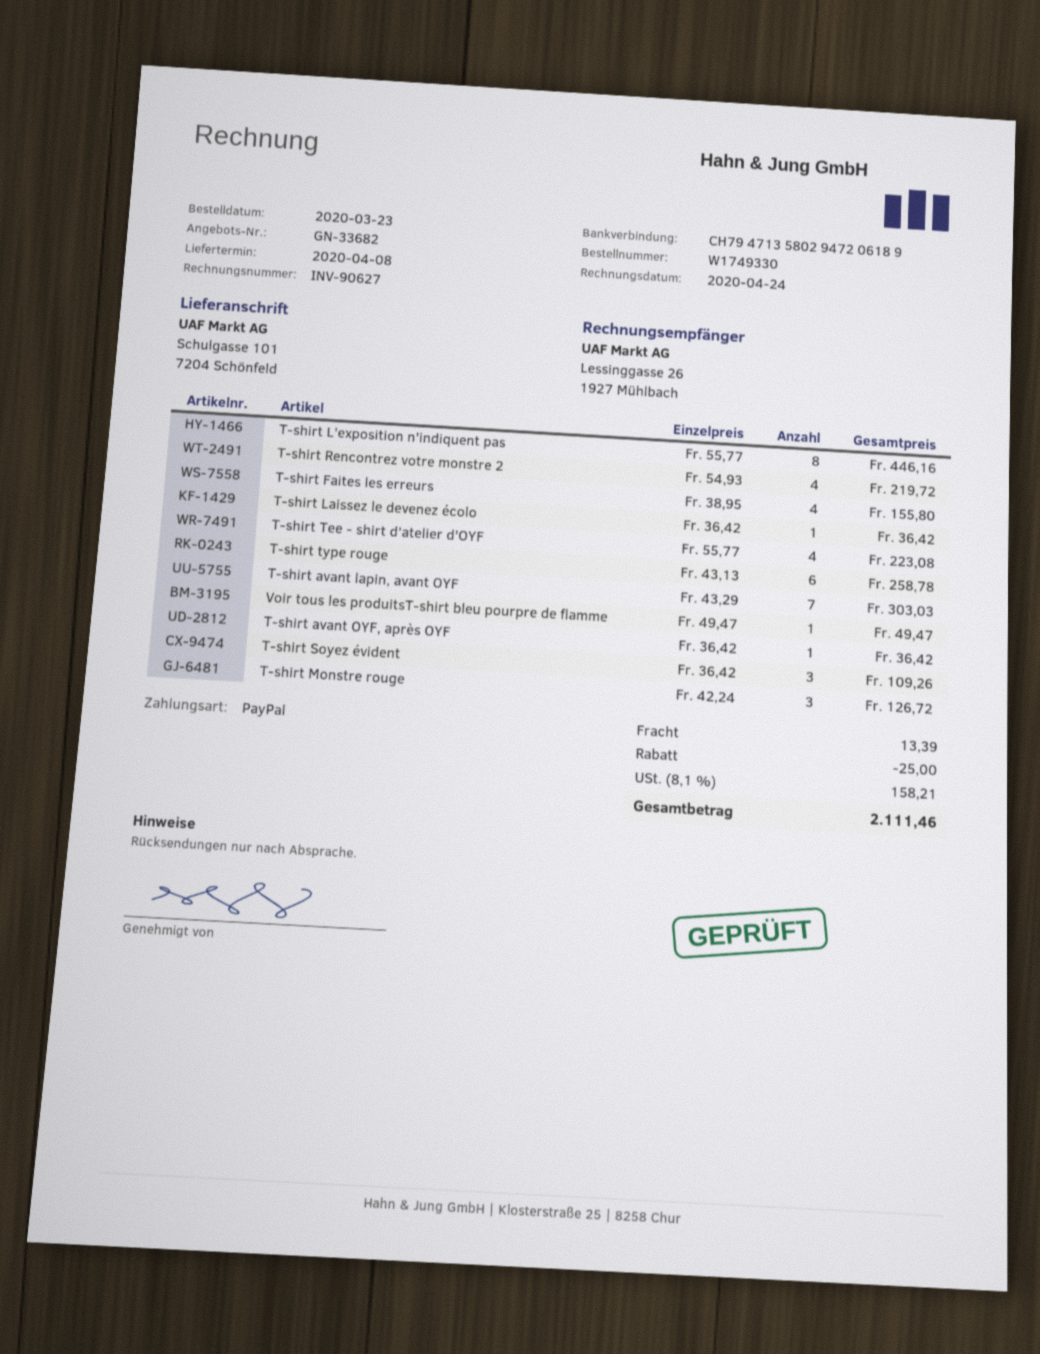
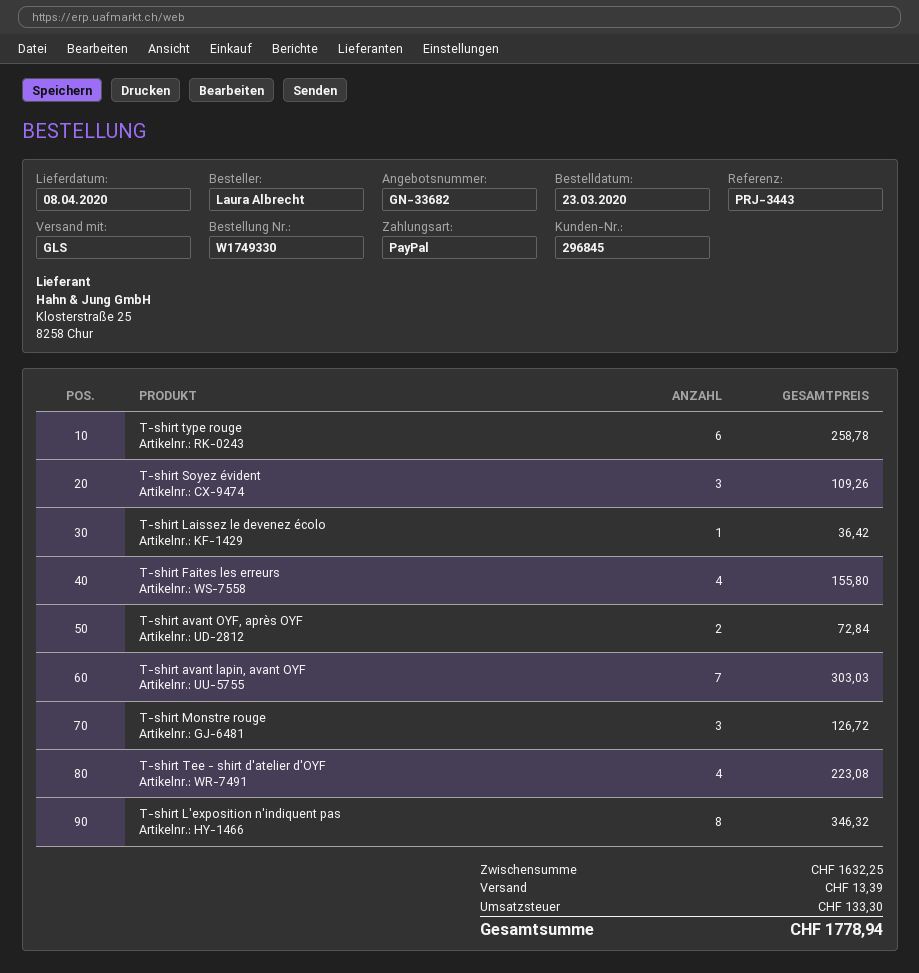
T-shirt L'exposition n'indiquent pas: 8 for 446.16 -> 8 for 346.32
T-shirt Rencontrez votre monstre 2: 4 for 219.72 -> none
Voir tous les produitsT-shirt bleu pourpre de flamme: 1 for 49.47 -> none
T-shirt avant OYF, après OYF: 1 for 36.42 -> 2 for 72.84
discount: 25.00 -> none
tax: 158.21 -> 133.30
total: 2111.46 -> 1778.94

